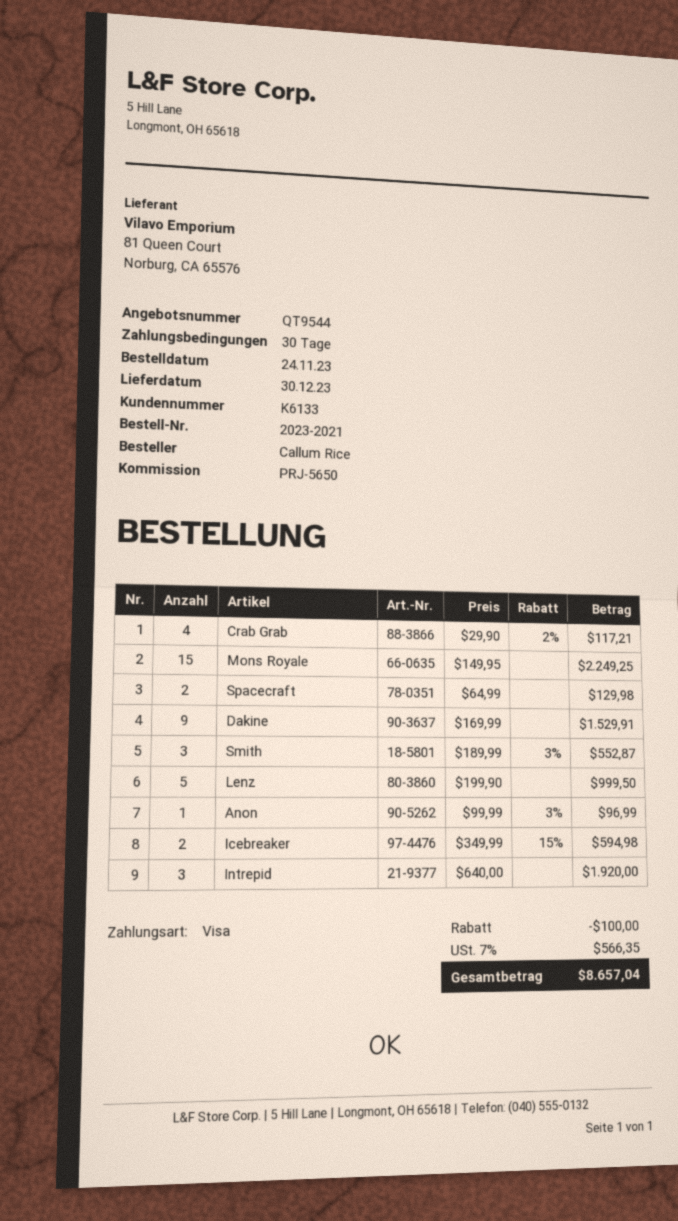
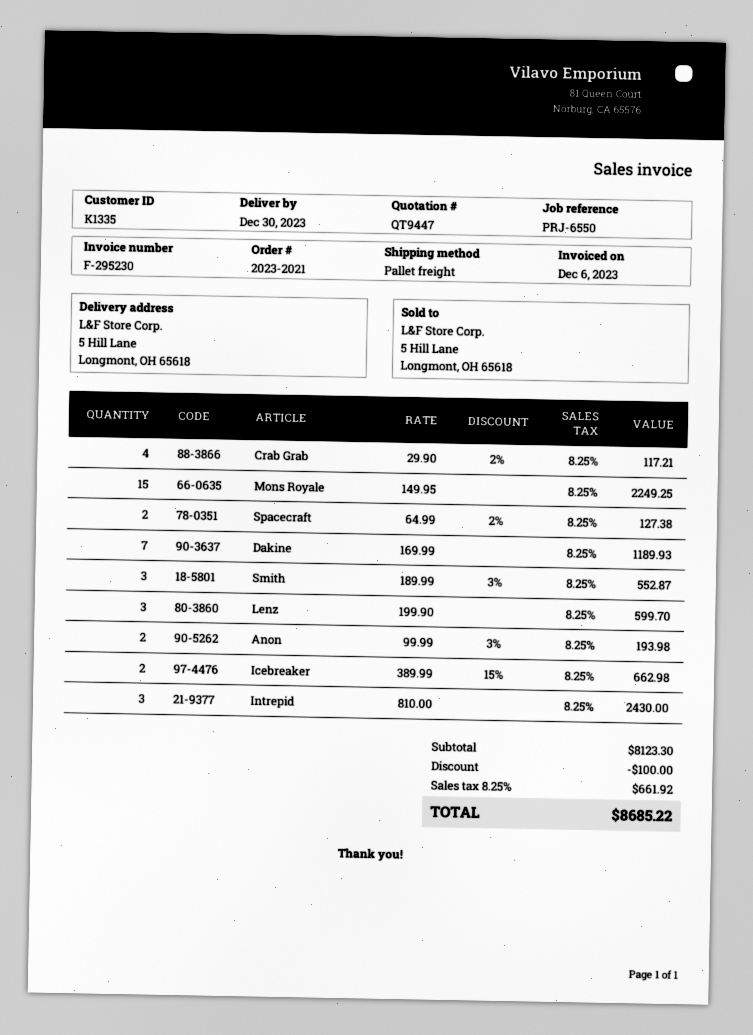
quote number: QT9544 -> QT9447
customer number: K6133 -> K1335
reference: PRJ-5650 -> PRJ-6550
Spacecraft: 2 x 64.99 = 129.98 -> 2 x 64.99 - 2% = 127.38
Dakine: 9 x 169.99 = 1529.91 -> 7 x 169.99 = 1189.93
Lenz: 5 x 199.90 = 999.50 -> 3 x 199.90 = 599.70
Anon: 1 x 99.99 - 3% = 96.99 -> 2 x 99.99 - 3% = 193.98
Icebreaker: 2 x 349.99 - 15% = 594.98 -> 2 x 389.99 - 15% = 662.98
Intrepid: 3 x 640.00 = 1920.00 -> 3 x 810.00 = 2430.00
tax: 7% = 566.35 -> 8.25% = 661.92
total: 8657.04 -> 8685.22

